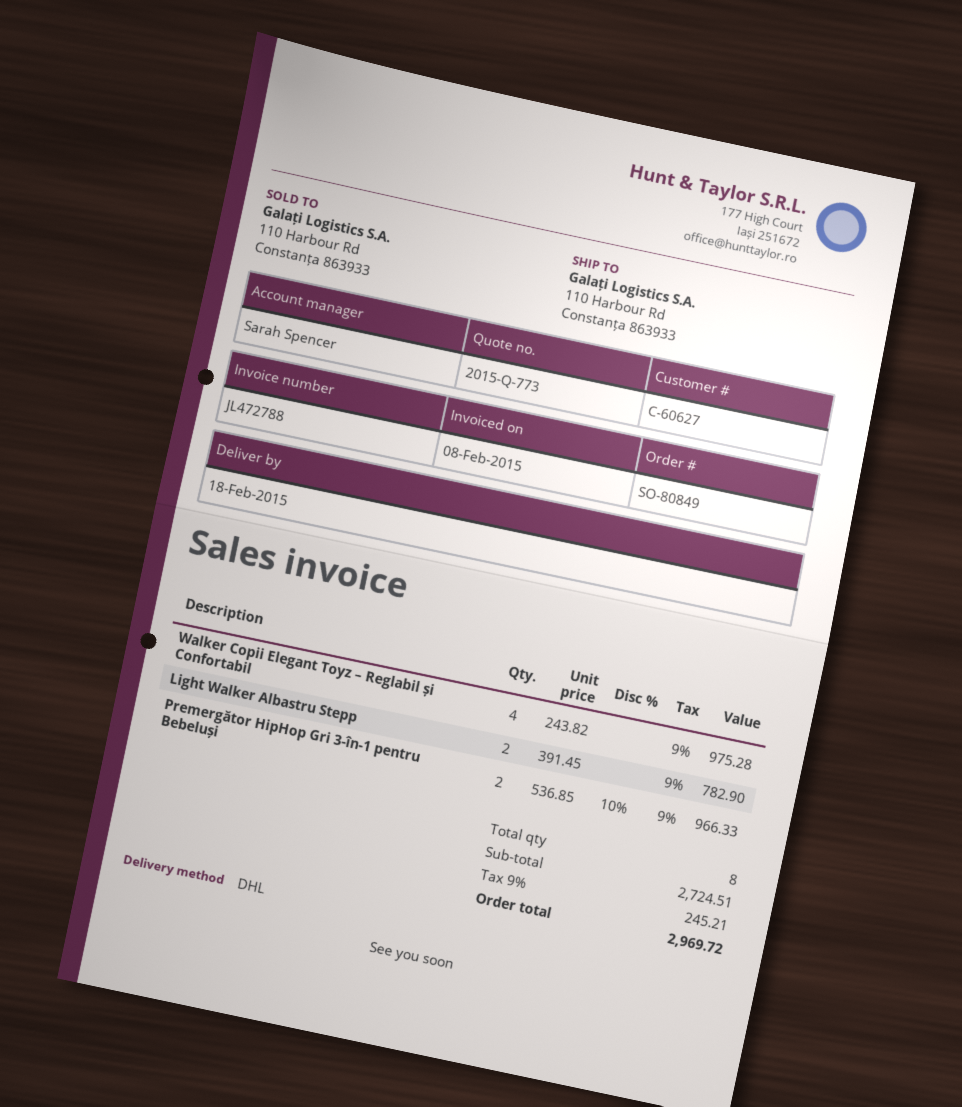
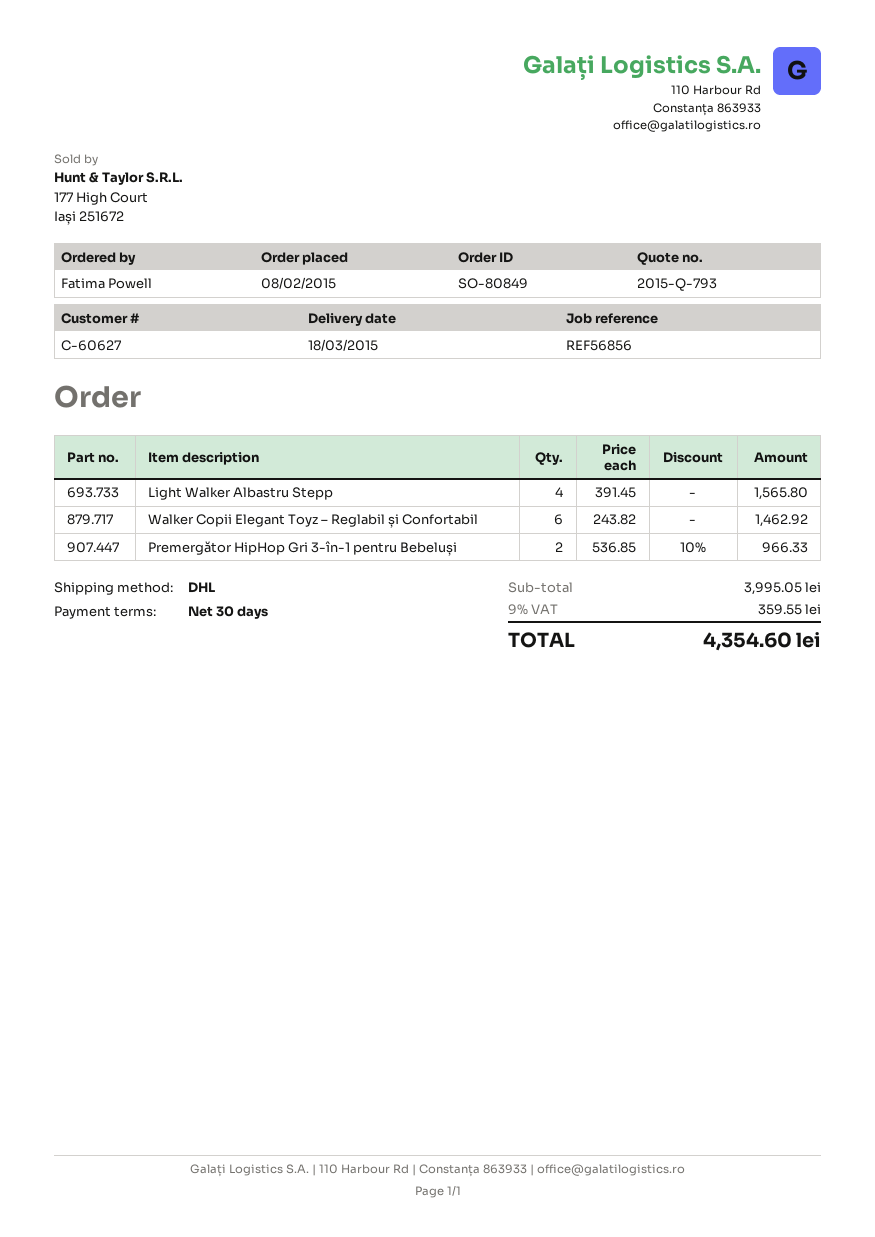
quote number: 2015-Q-773 -> 2015-Q-793
delivery date: 2015-02-18 -> 2015-03-18
Walker Copii Elegant Toyz – Reglabil și Confortabil: 4 x 243.82 = 975.28 -> 6 x 243.82 = 1462.92
Light Walker Albastru Stepp: 2 x 391.45 = 782.90 -> 4 x 391.45 = 1565.80
subtotal: 2724.51 -> 3995.05
tax: 9% = 245.21 -> 9% = 359.55
total: 2969.72 -> 4354.60

